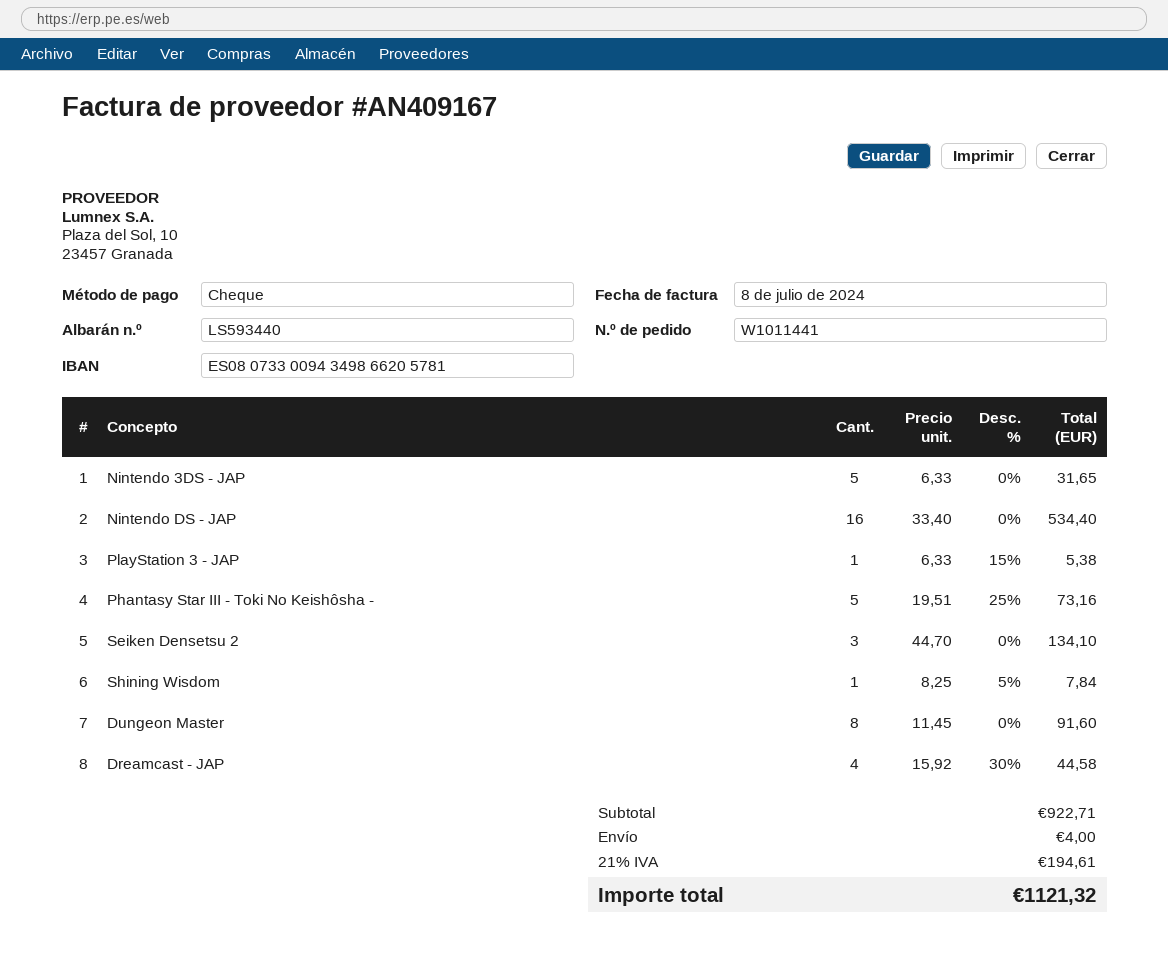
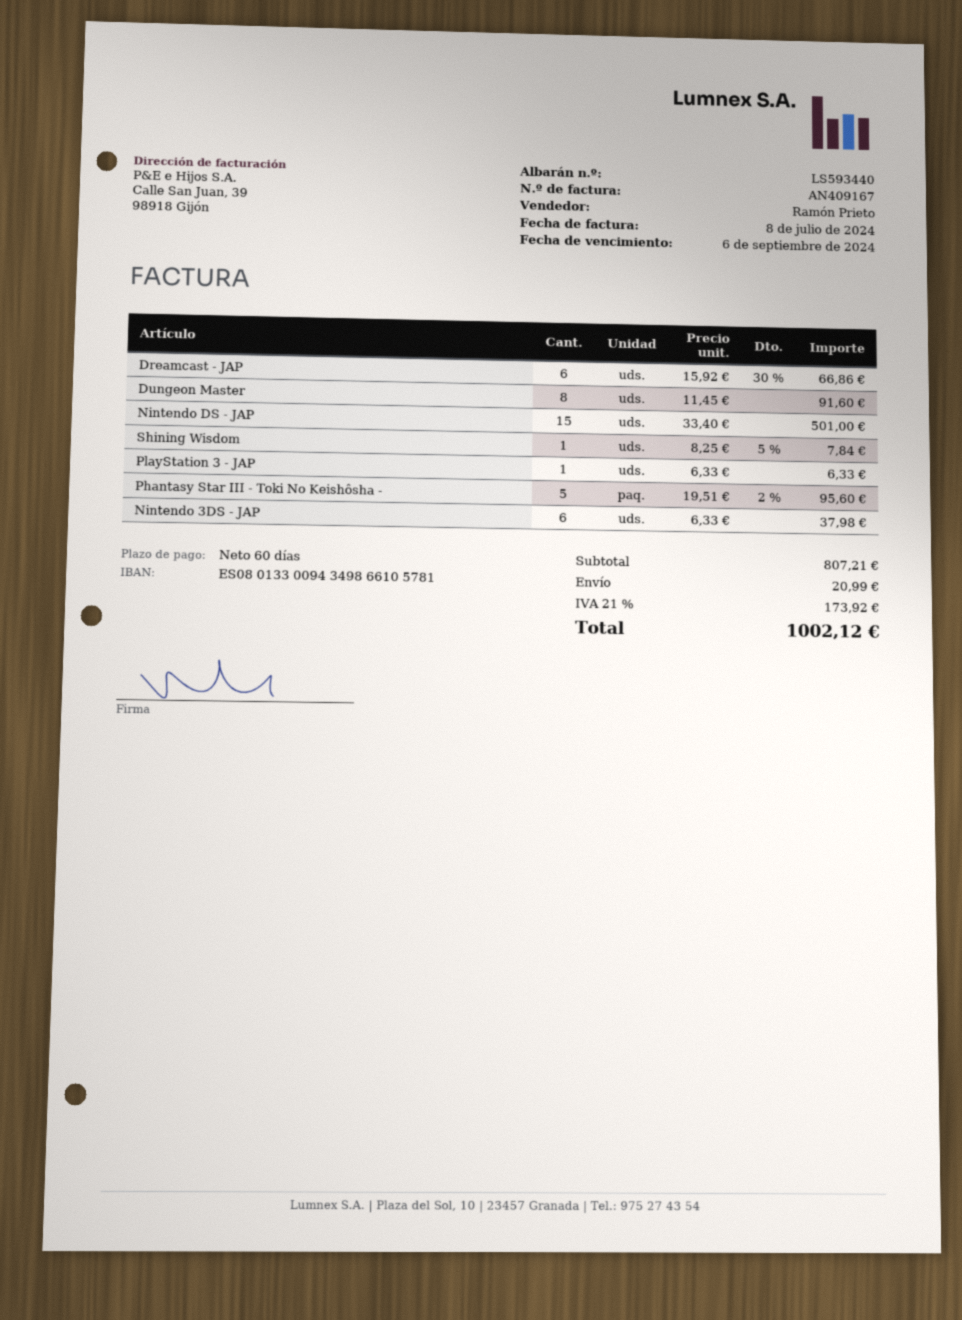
bank account: ES0807330094349866205781 -> ES0801330094349866105781
Nintendo 3DS - JAP: 5 x 6.33 = 31.65 -> 6 x 6.33 = 37.98
Nintendo DS - JAP: 16 x 33.40 = 534.40 -> 15 x 33.40 = 501.00
PlayStation 3 - JAP: 1 x 6.33 - 15% = 5.38 -> 1 x 6.33 = 6.33
Phantasy Star III - Toki No Keishôsha -: 5 x 19.51 - 25% = 73.16 -> 5 x 19.51 - 2% = 95.60
Seiken Densetsu 2: 3 x 44.70 = 134.10 -> none
Dreamcast - JAP: 4 x 15.92 - 30% = 44.58 -> 6 x 15.92 - 30% = 66.86
subtotal: 922.71 -> 807.21
shipping: 4.00 -> 20.99
tax: 21% = 194.61 -> 21% = 173.92
total: 1121.32 -> 1002.12

